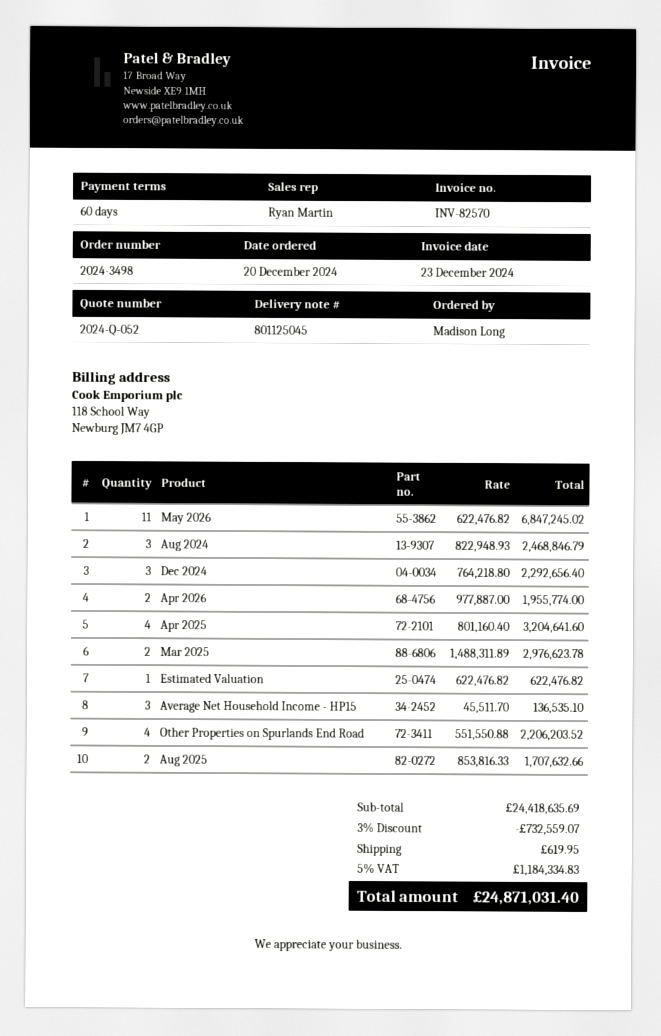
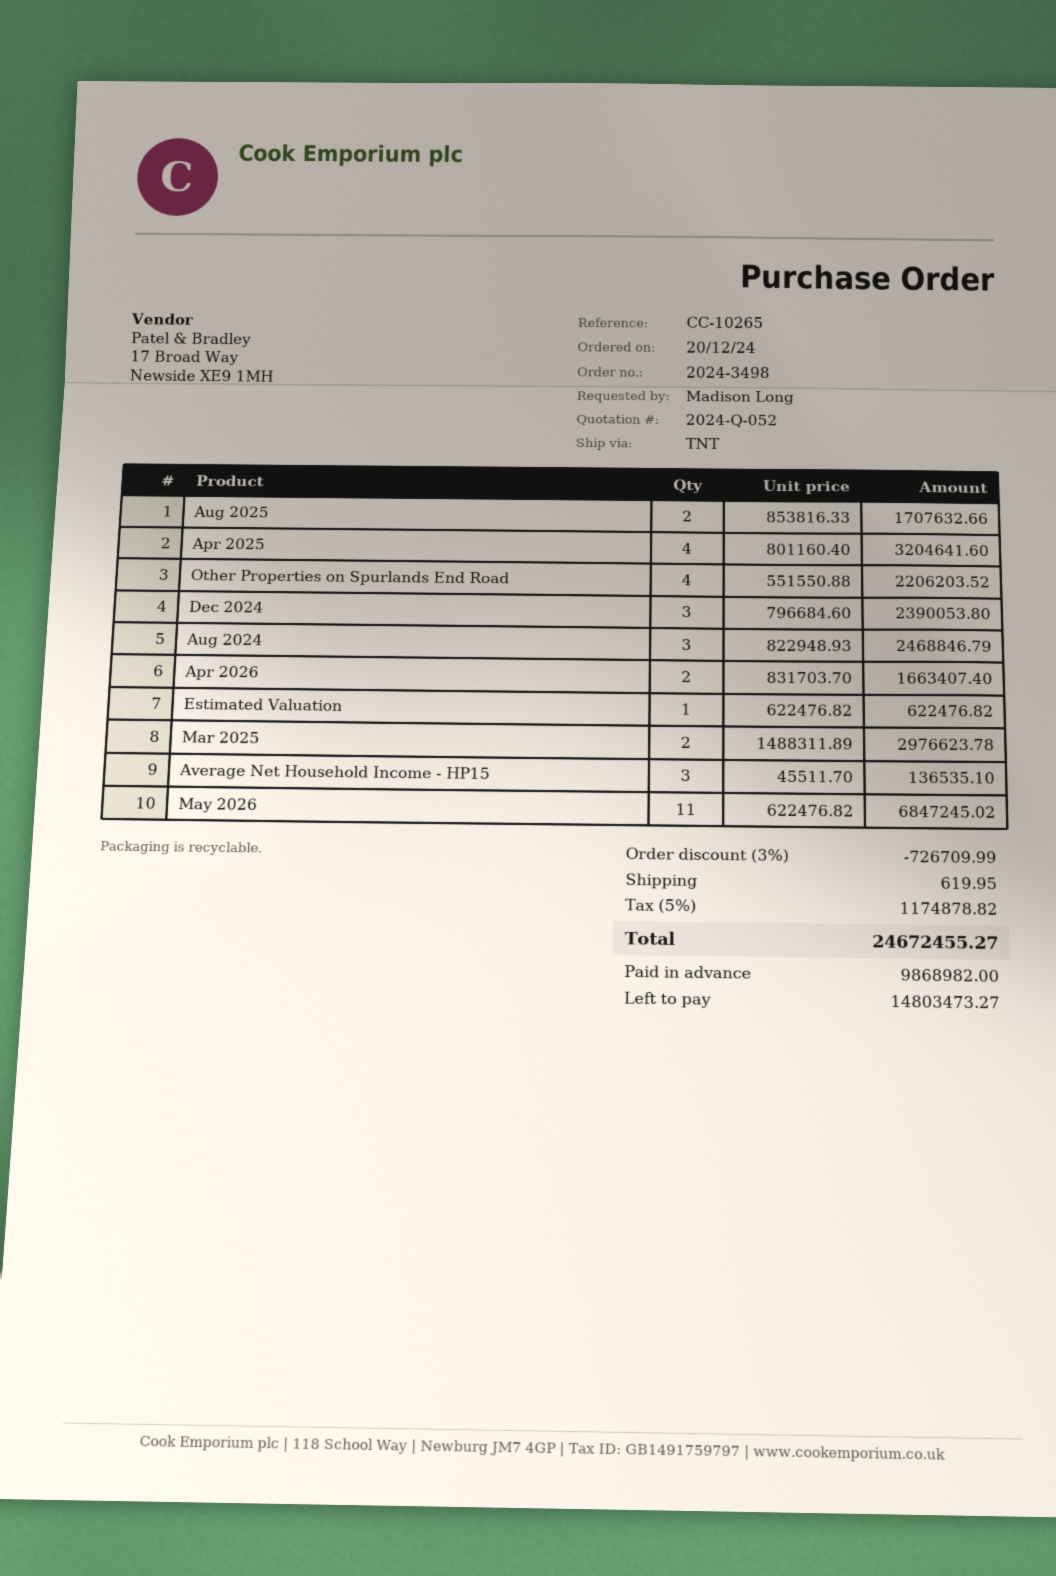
Dec 2024: 3 x 764218.80 = 2292656.40 -> 3 x 796684.60 = 2390053.80
Apr 2026: 2 x 977887.00 = 1955774.00 -> 2 x 831703.70 = 1663407.40
discount: 3% = 732559.07 -> 3% = 726709.99
tax: 5% = 1184334.83 -> 5% = 1174878.82
total: 24871031.40 -> 24672455.27

